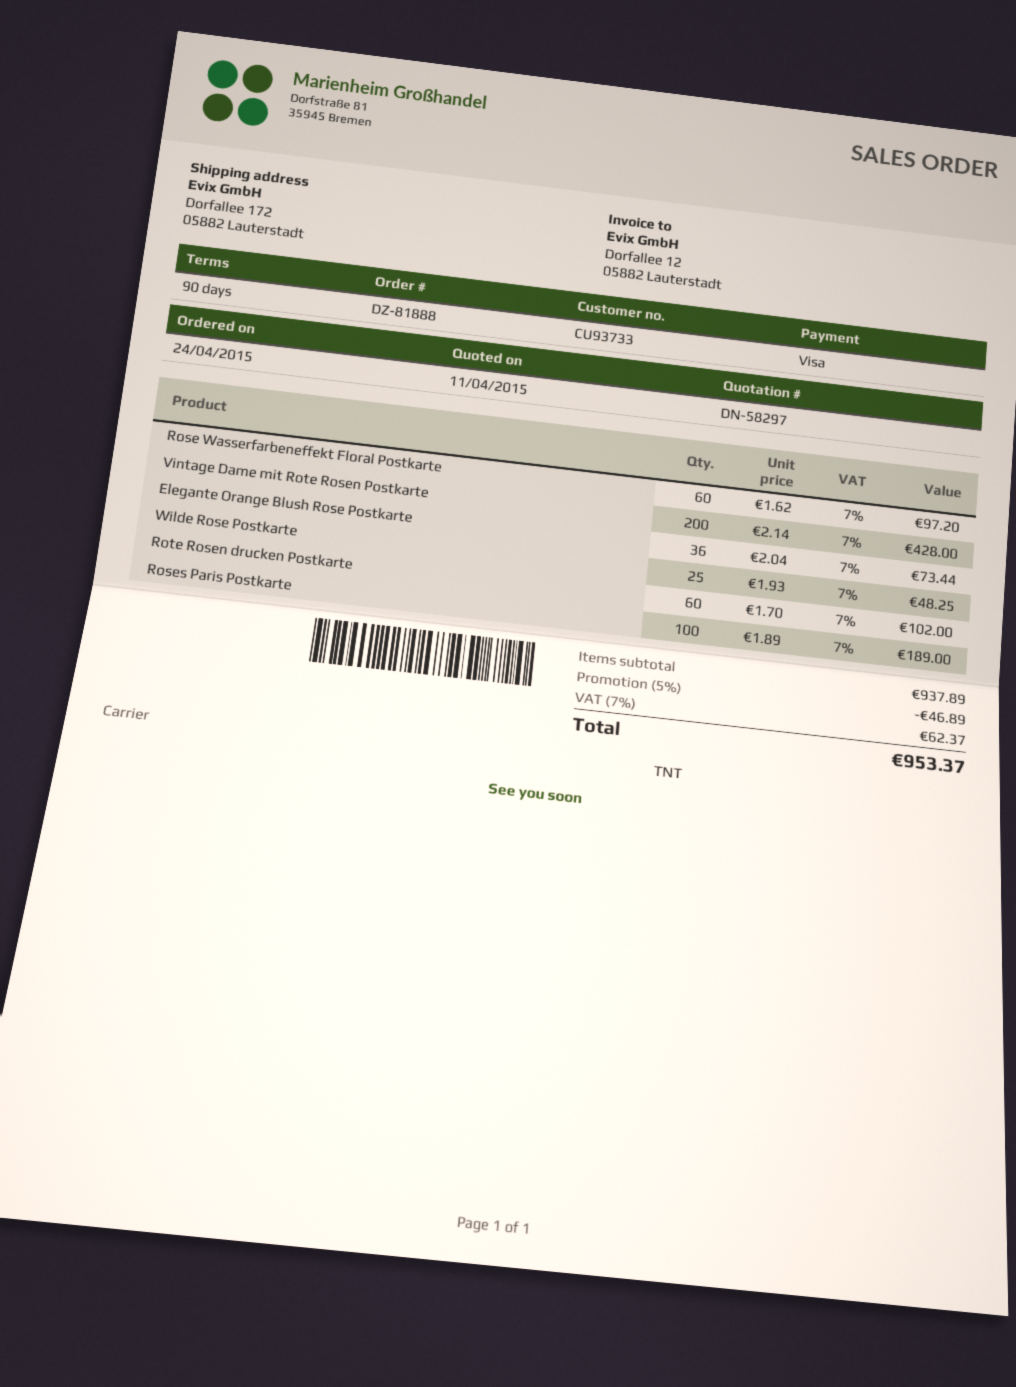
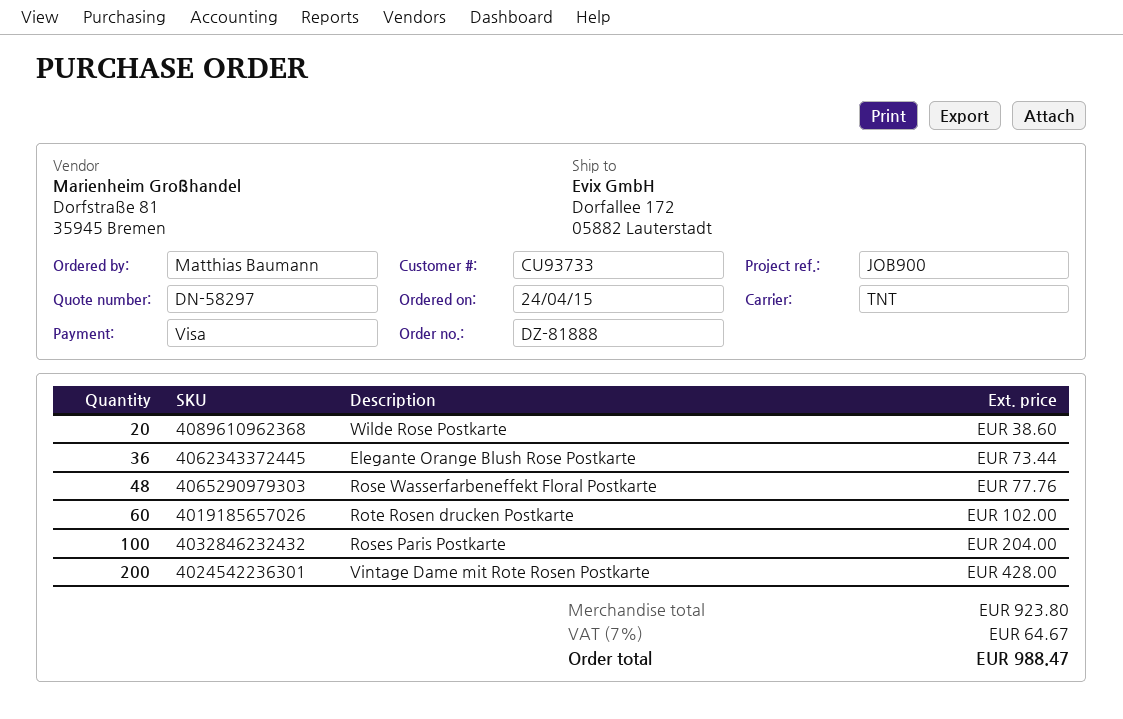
Rose Wasserfarbeneffekt Floral Postkarte: 60 for 97.20 -> 48 for 77.76
Wilde Rose Postkarte: 25 for 48.25 -> 20 for 38.60
Roses Paris Postkarte: 100 for 189.00 -> 100 for 204.00
subtotal: 937.89 -> 923.80
discount: 5% = 46.89 -> none
tax: 7% = 62.37 -> 7% = 64.67
total: 953.37 -> 988.47

